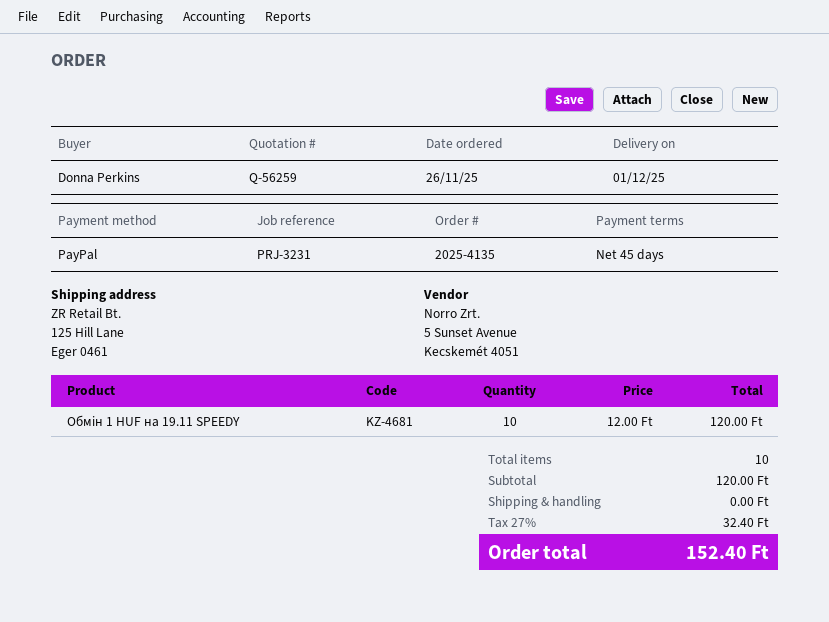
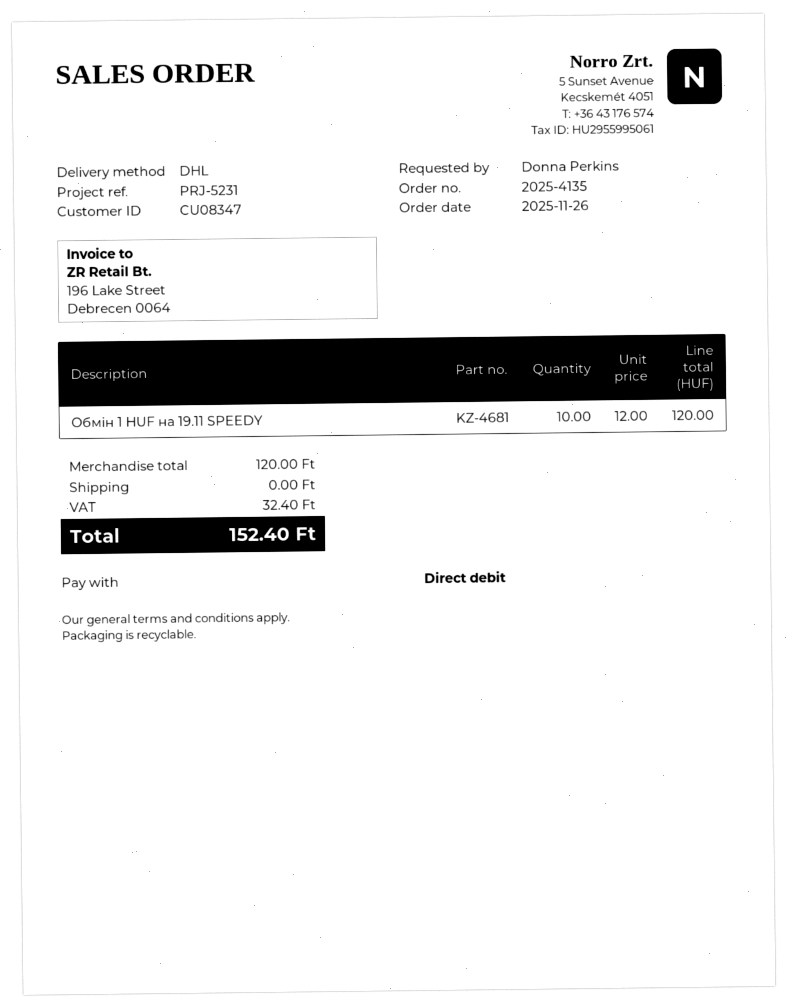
reference: PRJ-3231 -> PRJ-5231
payment method: PayPal -> direct debit

